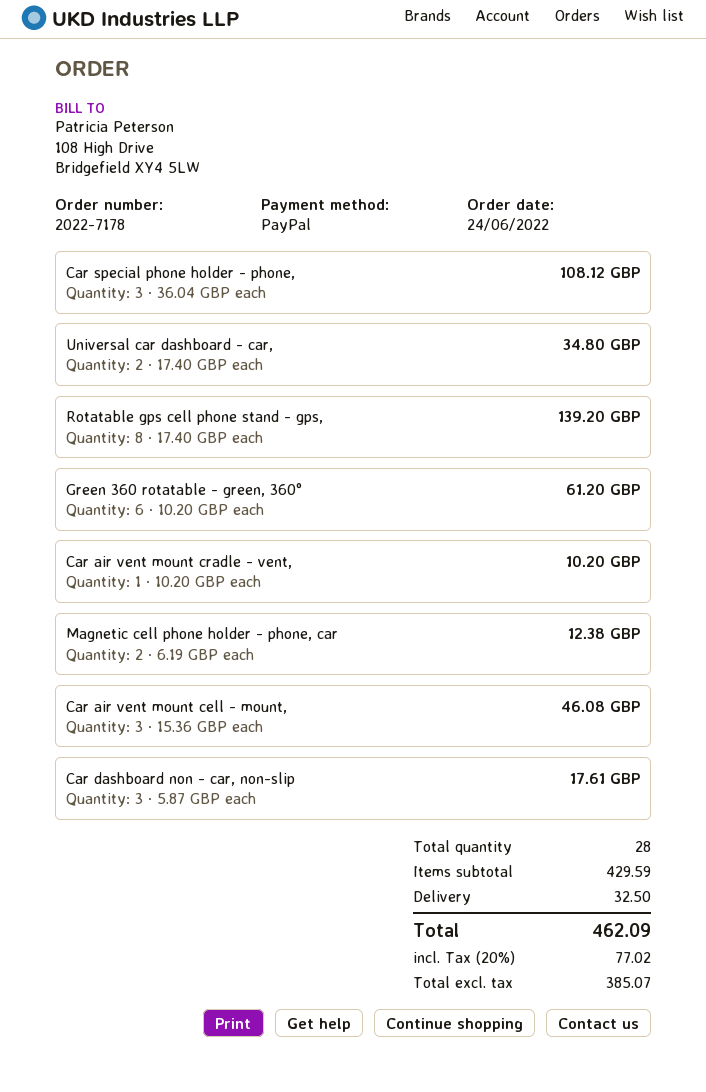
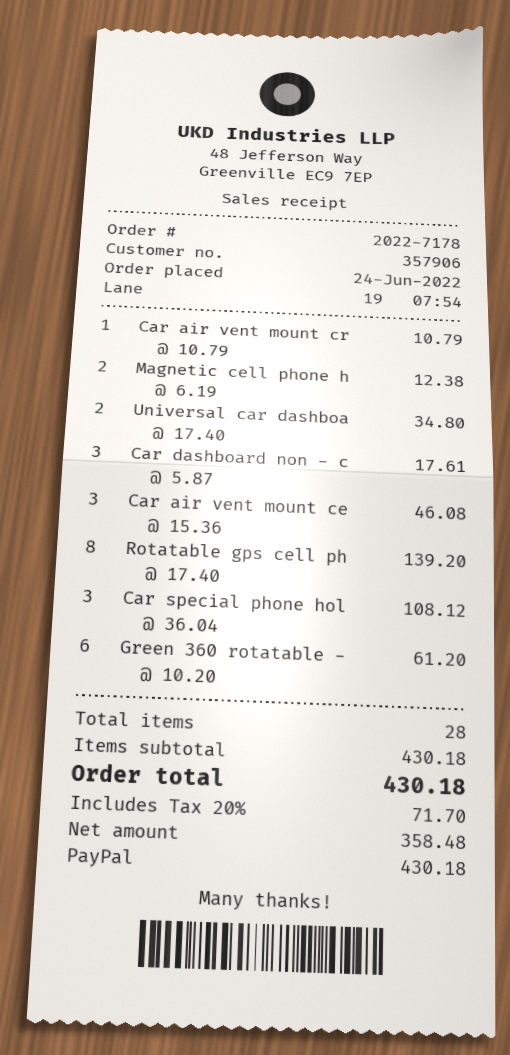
Car air vent mount cradle - vent,: 1 x 10.20 = 10.20 -> 1 x 10.79 = 10.79
subtotal: 429.59 -> 430.18
shipping: 32.50 -> none
net: 385.07 -> 358.48
tax: 20% = 77.02 -> 20% = 71.70
total: 462.09 -> 430.18

